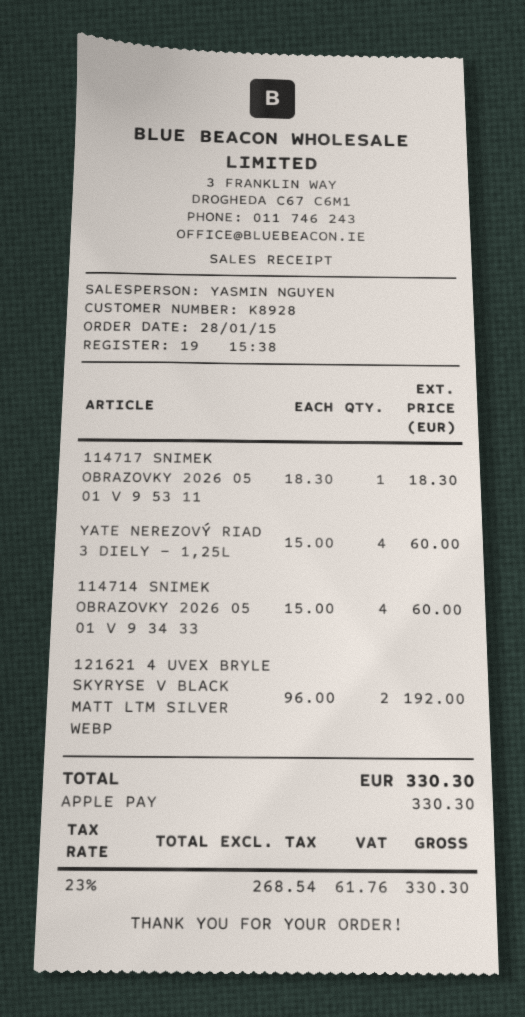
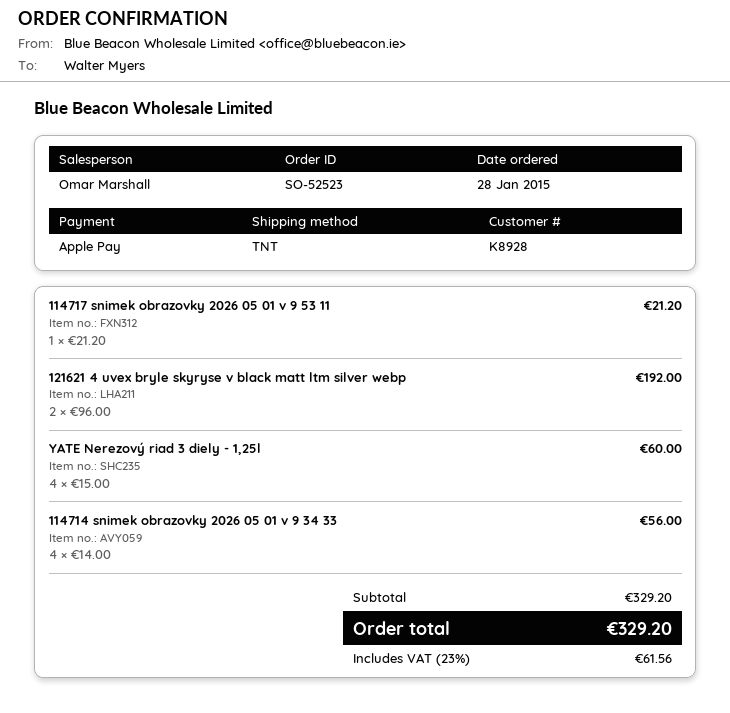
sales rep: YASMIN NGUYEN -> Omar Marshall
114717 SNIMEK OBRAZOVKY 2026 05 01 V 9 53 11: 1 x 18.30 = 18.30 -> 1 x 21.20 = 21.20
114714 SNIMEK OBRAZOVKY 2026 05 01 V 9 34 33: 4 x 15.00 = 60.00 -> 4 x 14.00 = 56.00
tax: 23% = 61.76 -> 23% = 61.56
total: 330.30 -> 329.20

